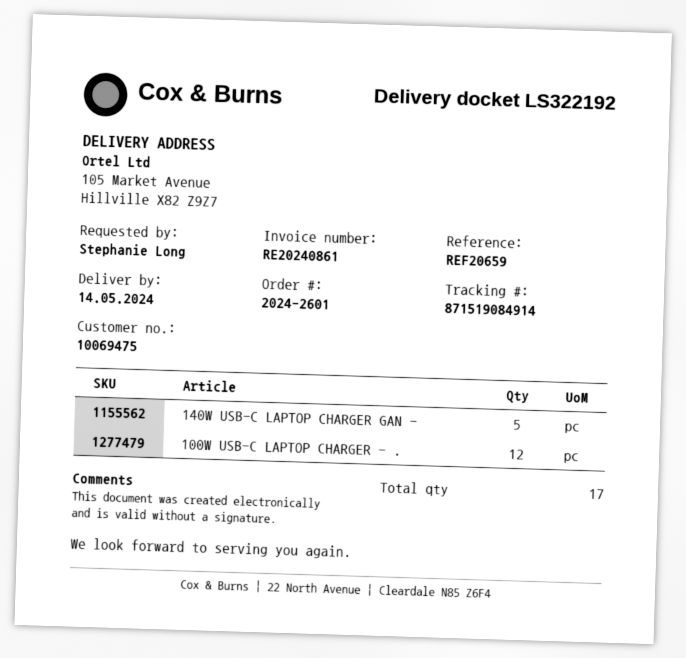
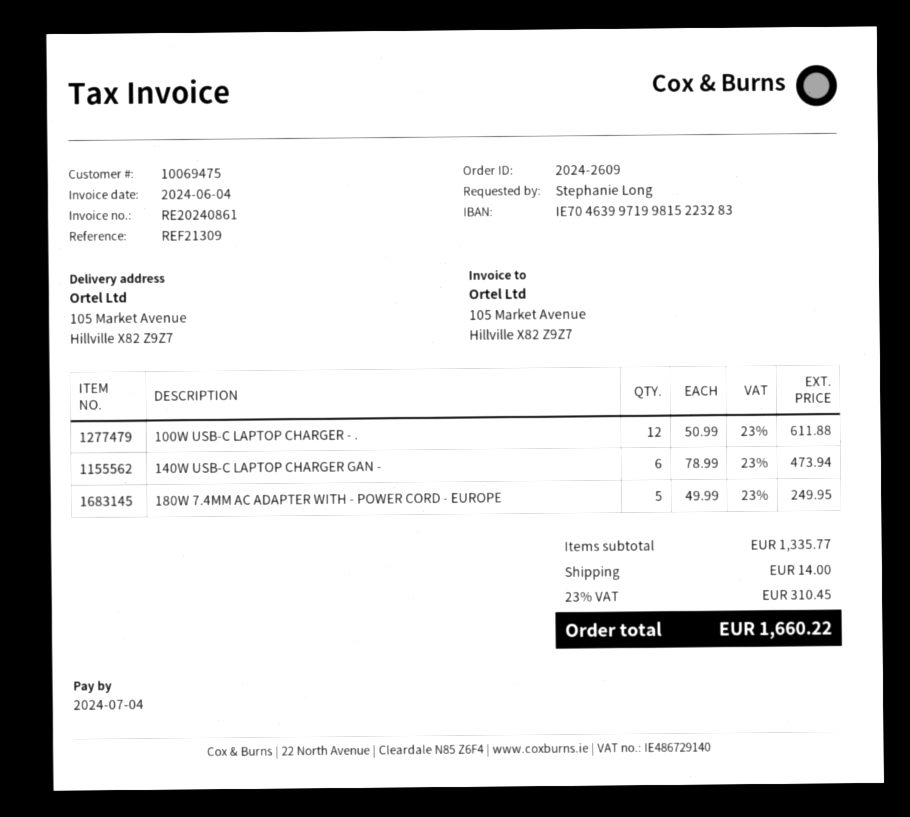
order number: 2024-2601 -> 2024-2609
reference: REF20659 -> REF21309
140W USB-C LAPTOP CHARGER GAN -: 5 -> 6
180W 7.4MM AC ADAPTER WITH - POWER CORD - EUROPE: none -> 5

